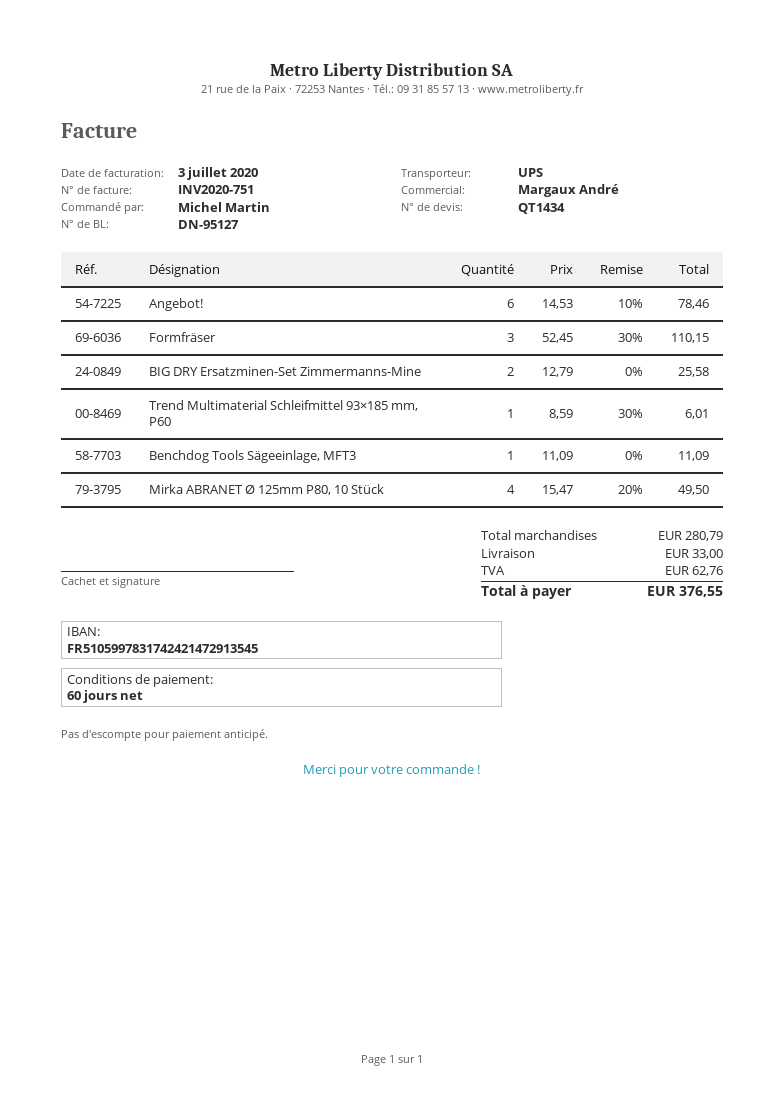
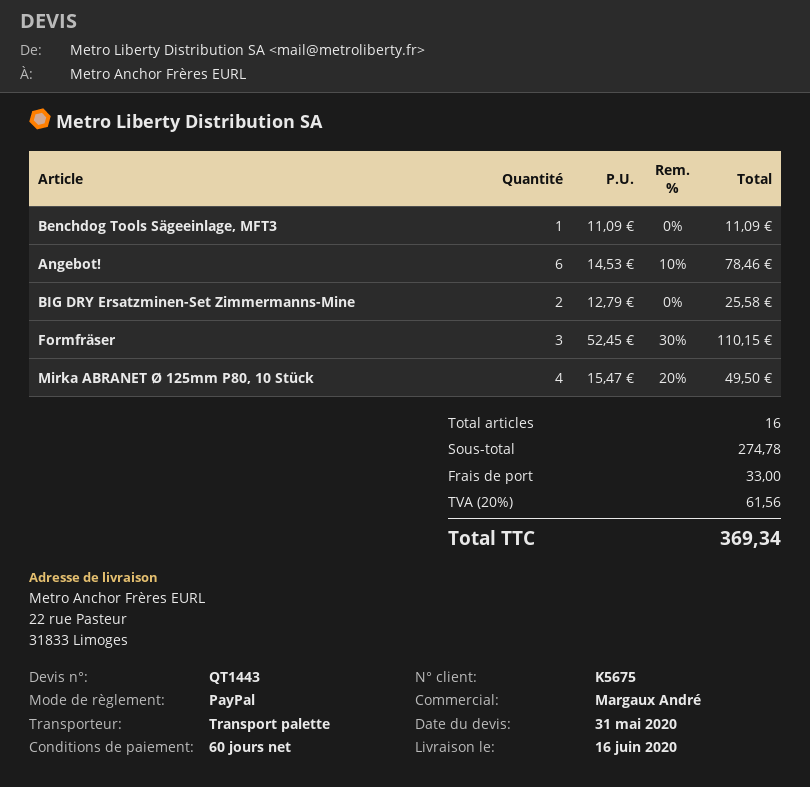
quote number: QT1434 -> QT1443
shipping method: UPS -> pallet freight
Trend Multimaterial Schleifmittel 93×185 mm, P60: 1 x 8.59 - 30% = 6.01 -> none
subtotal: 280.79 -> 274.78
tax: 62.76 -> 61.56
total: 376.55 -> 369.34

